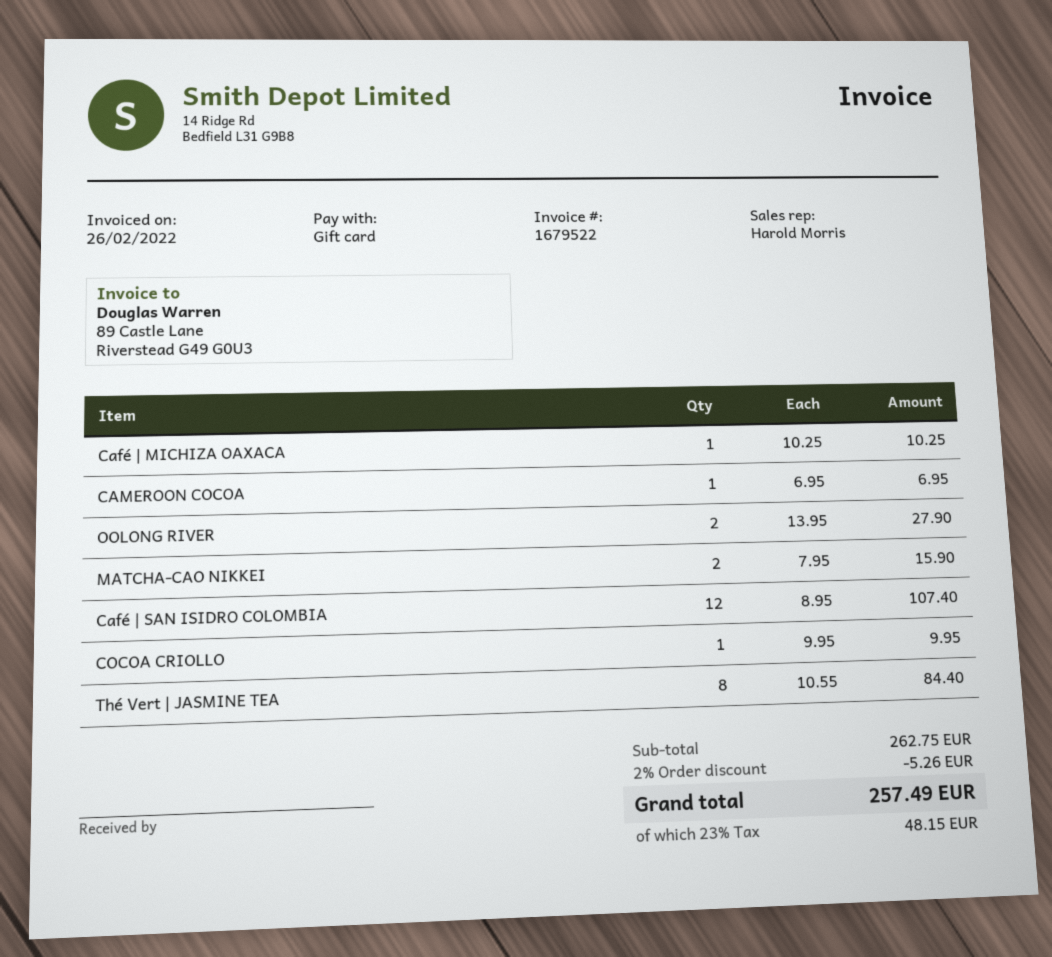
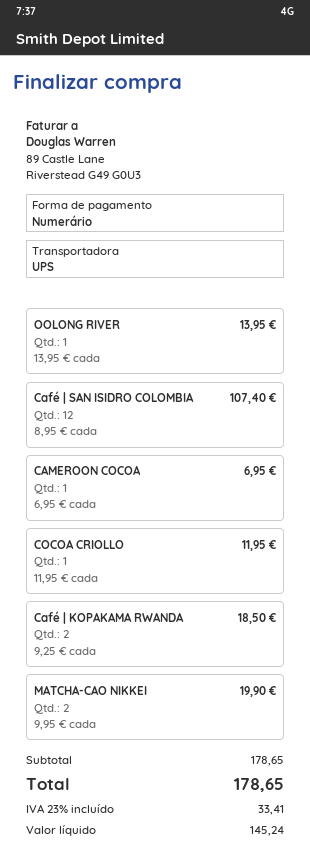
payment method: gift card -> cash
Café | MICHIZA OAXACA: 1 x 10.25 = 10.25 -> none
OOLONG RIVER: 2 x 13.95 = 27.90 -> 1 x 13.95 = 13.95
MATCHA-CAO NIKKEI: 2 x 7.95 = 15.90 -> 2 x 9.95 = 19.90
COCOA CRIOLLO: 1 x 9.95 = 9.95 -> 1 x 11.95 = 11.95
Thé Vert | JASMINE TEA: 8 x 10.55 = 84.40 -> none
Café | KOPAKAMA RWANDA: none -> 2 x 9.25 = 18.50
subtotal: 262.75 -> 178.65
discount: 2% = 5.26 -> none
tax: 23% = 48.15 -> 23% = 33.41
total: 257.49 -> 178.65

